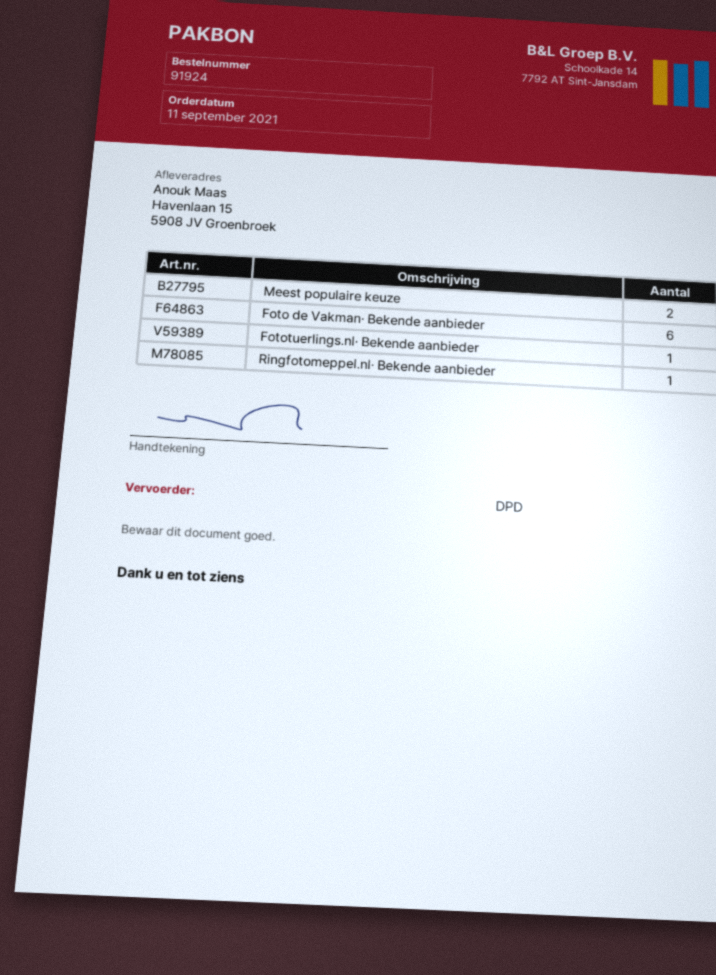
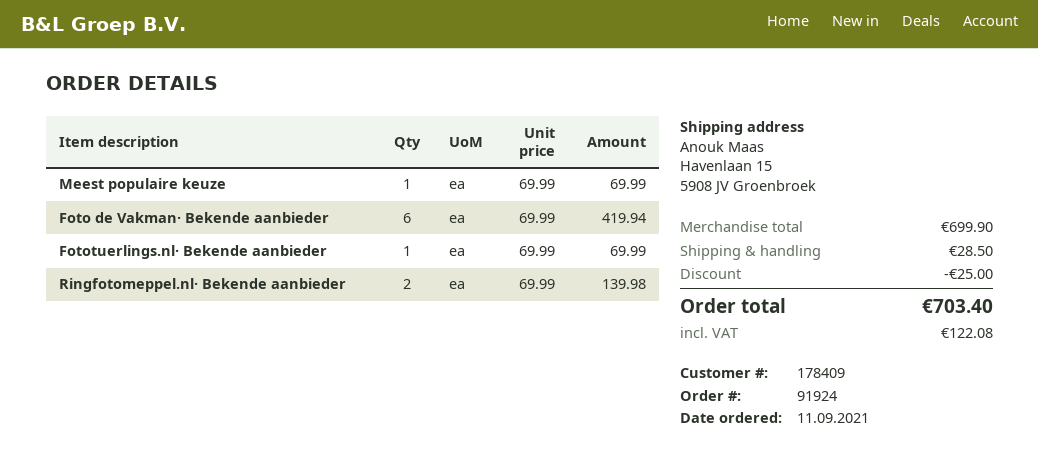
Meest populaire keuze: 2 -> 1
Ringfotomeppel.nl· Bekende aanbieder: 1 -> 2

